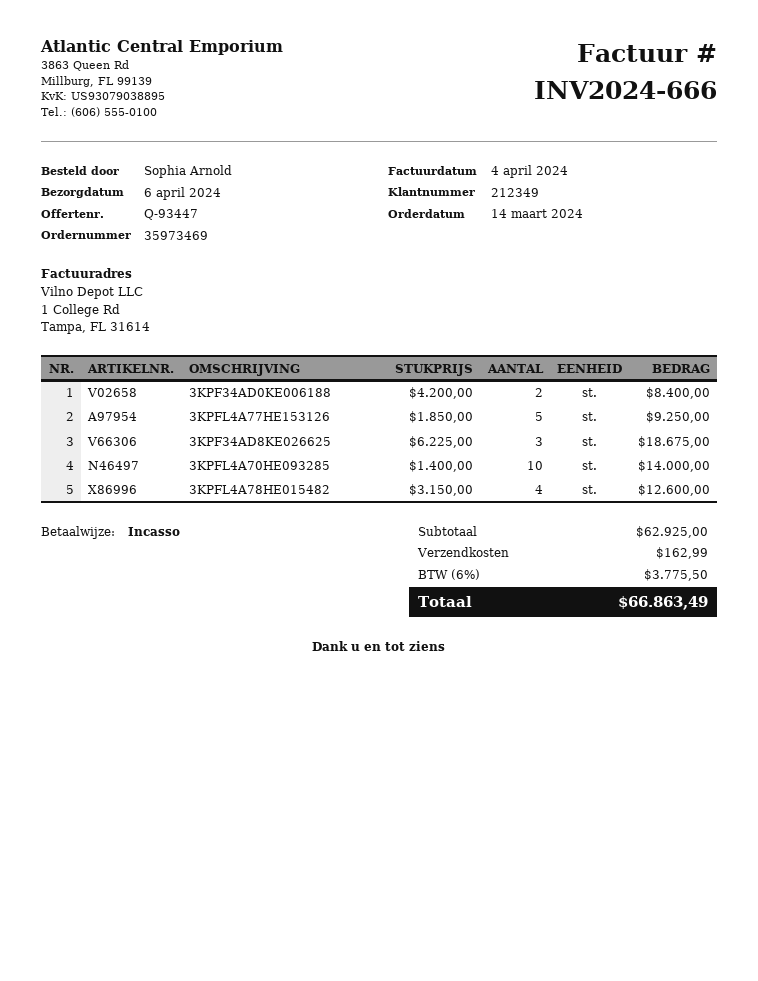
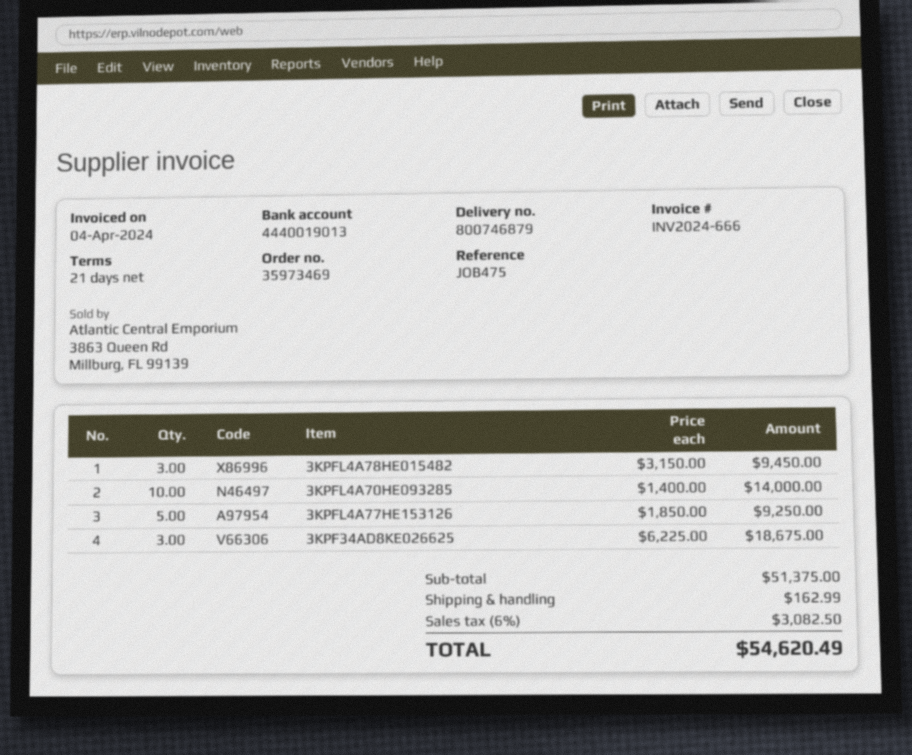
3KPF34AD0KE006188: 2 x 4200.00 = 8400.00 -> none
3KPFL4A78HE015482: 4 x 3150.00 = 12600.00 -> 3 x 3150.00 = 9450.00
subtotal: 62925.00 -> 51375.00
tax: 6% = 3775.50 -> 6% = 3082.50
total: 66863.49 -> 54620.49

